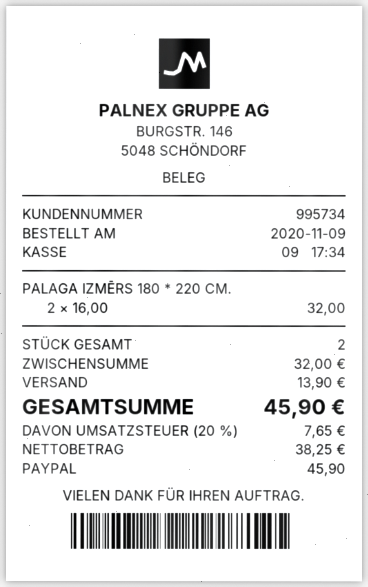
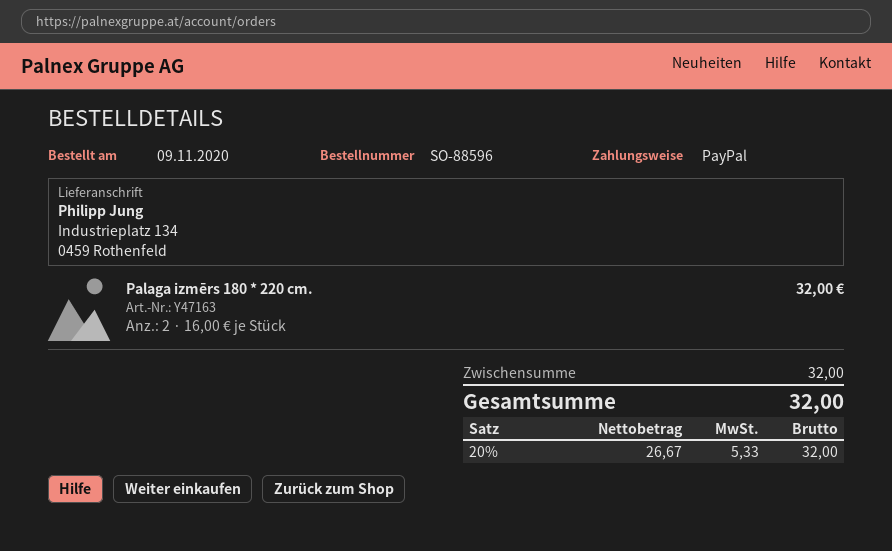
shipping: 13.90 -> none
net: 38.25 -> 26.67
tax: 20% = 7.65 -> 20% = 5.33
total: 45.90 -> 32.00

